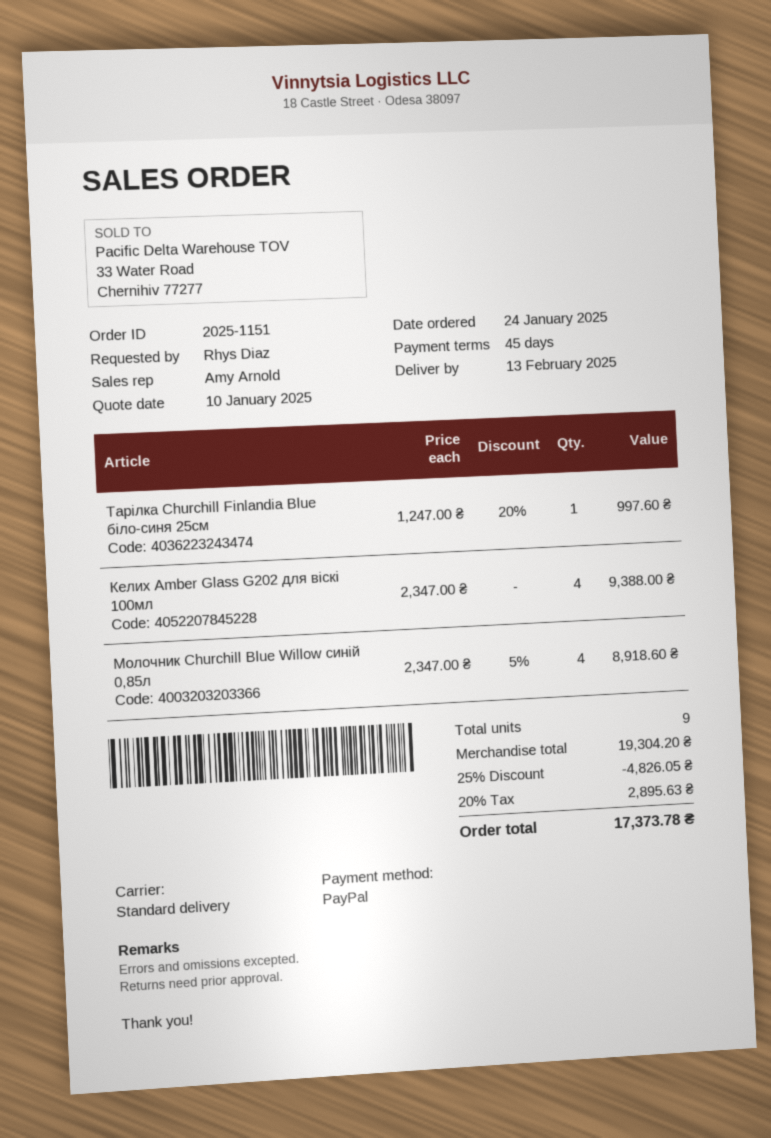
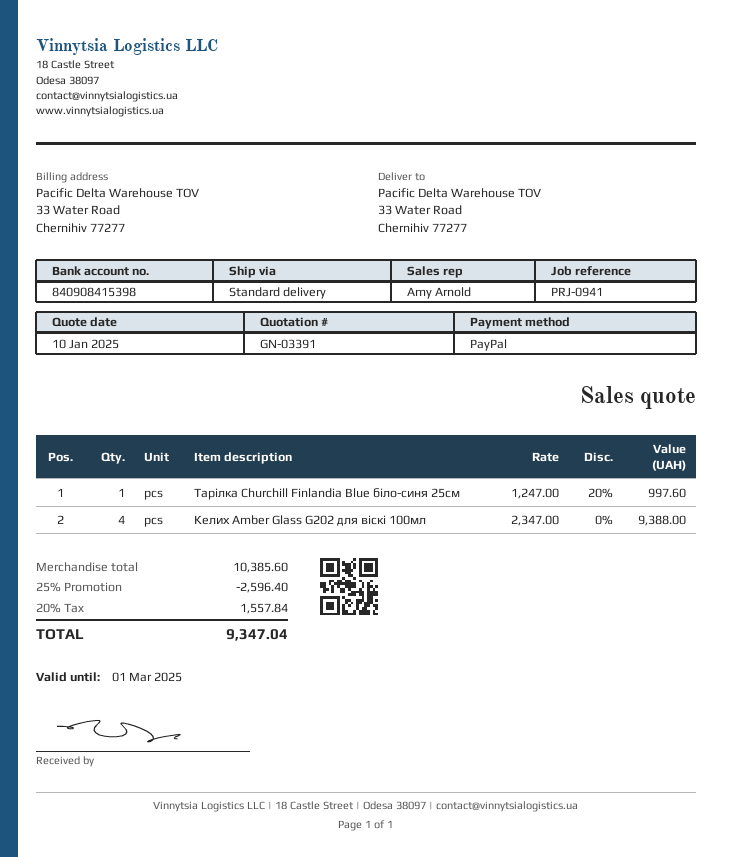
Молочник Churchill Blue Willow синій 0,85л: 4 x 2347.00 - 5% = 8918.60 -> none
subtotal: 19304.20 -> 10385.60
discount: 25% = 4826.05 -> 25% = 2596.40
tax: 20% = 2895.63 -> 20% = 1557.84
total: 17373.78 -> 9347.04

